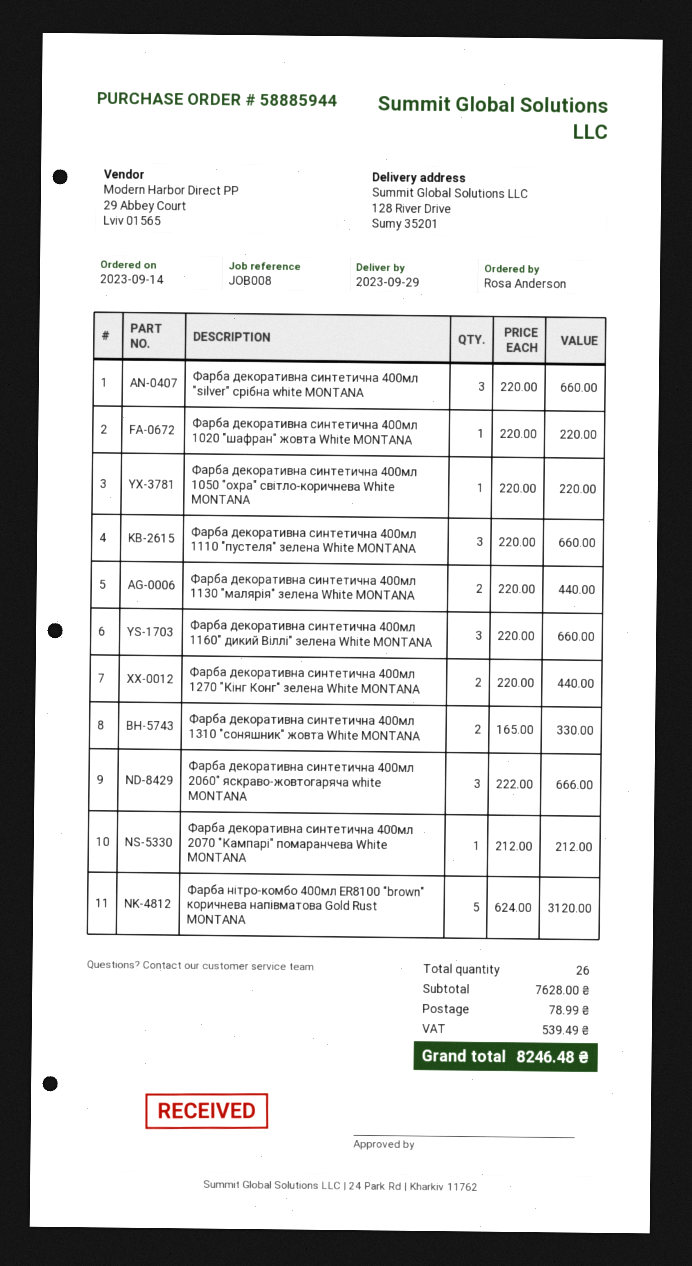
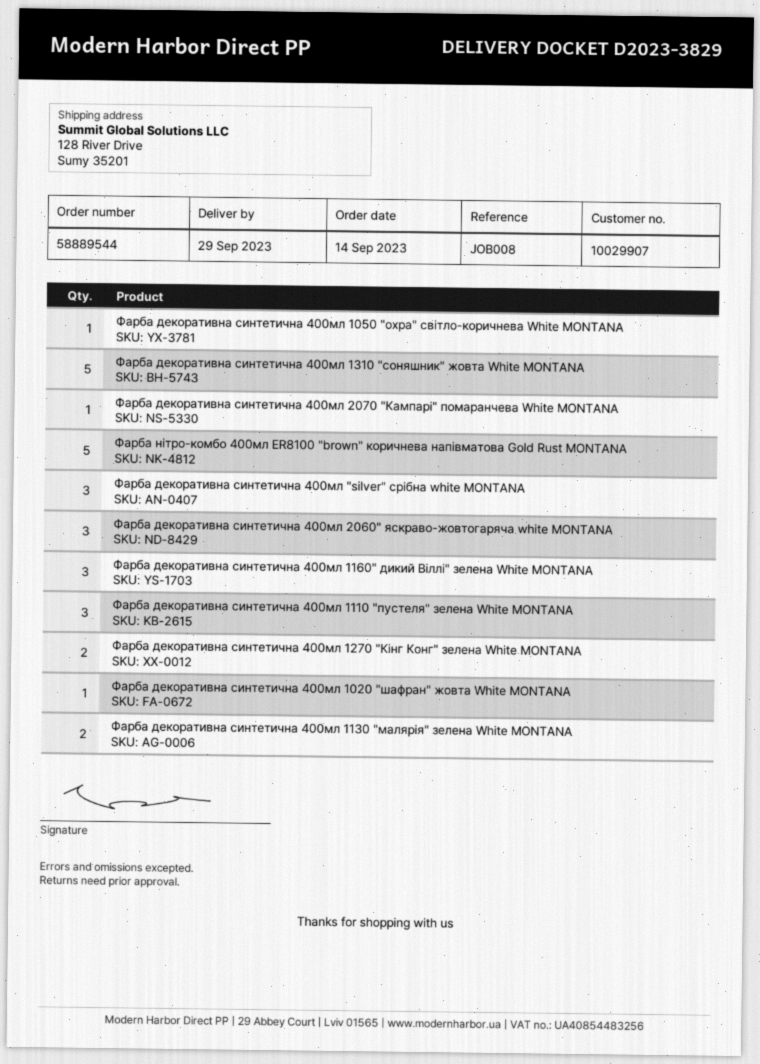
order number: 58885944 -> 58889544
Фарба декоративна синтетична 400мл 1310 "соняшник" жовта White MONTANA: 2 -> 5

